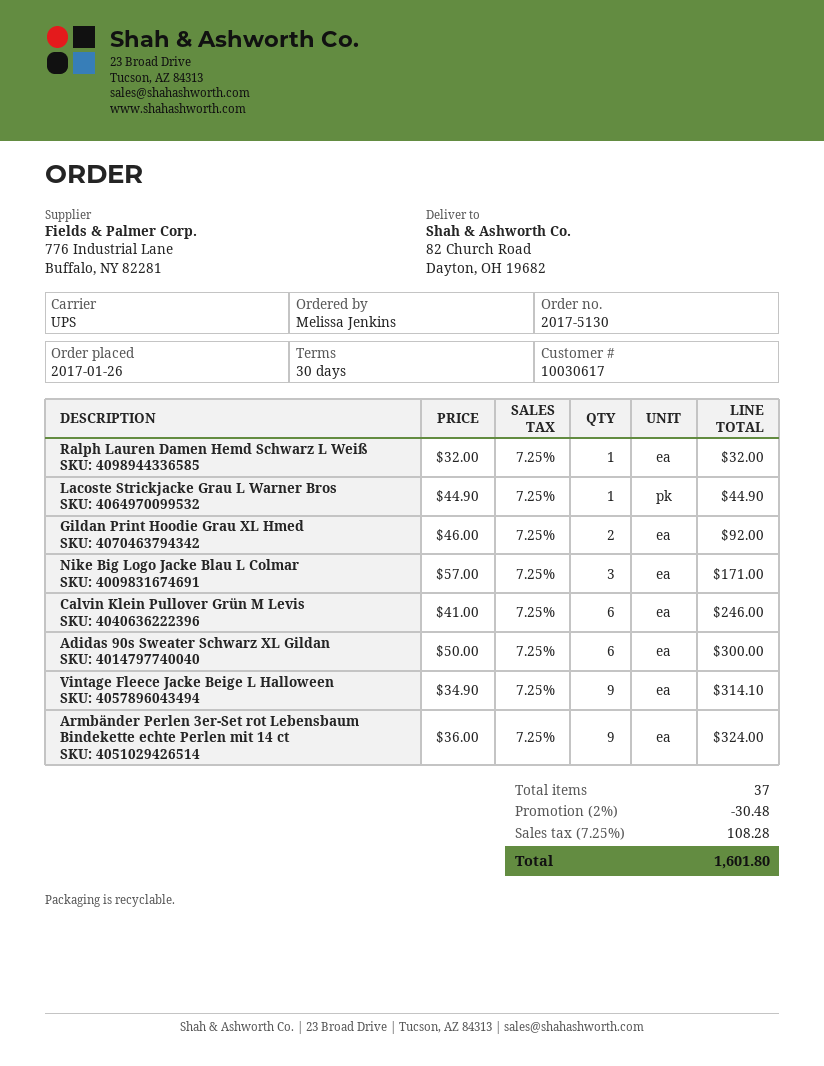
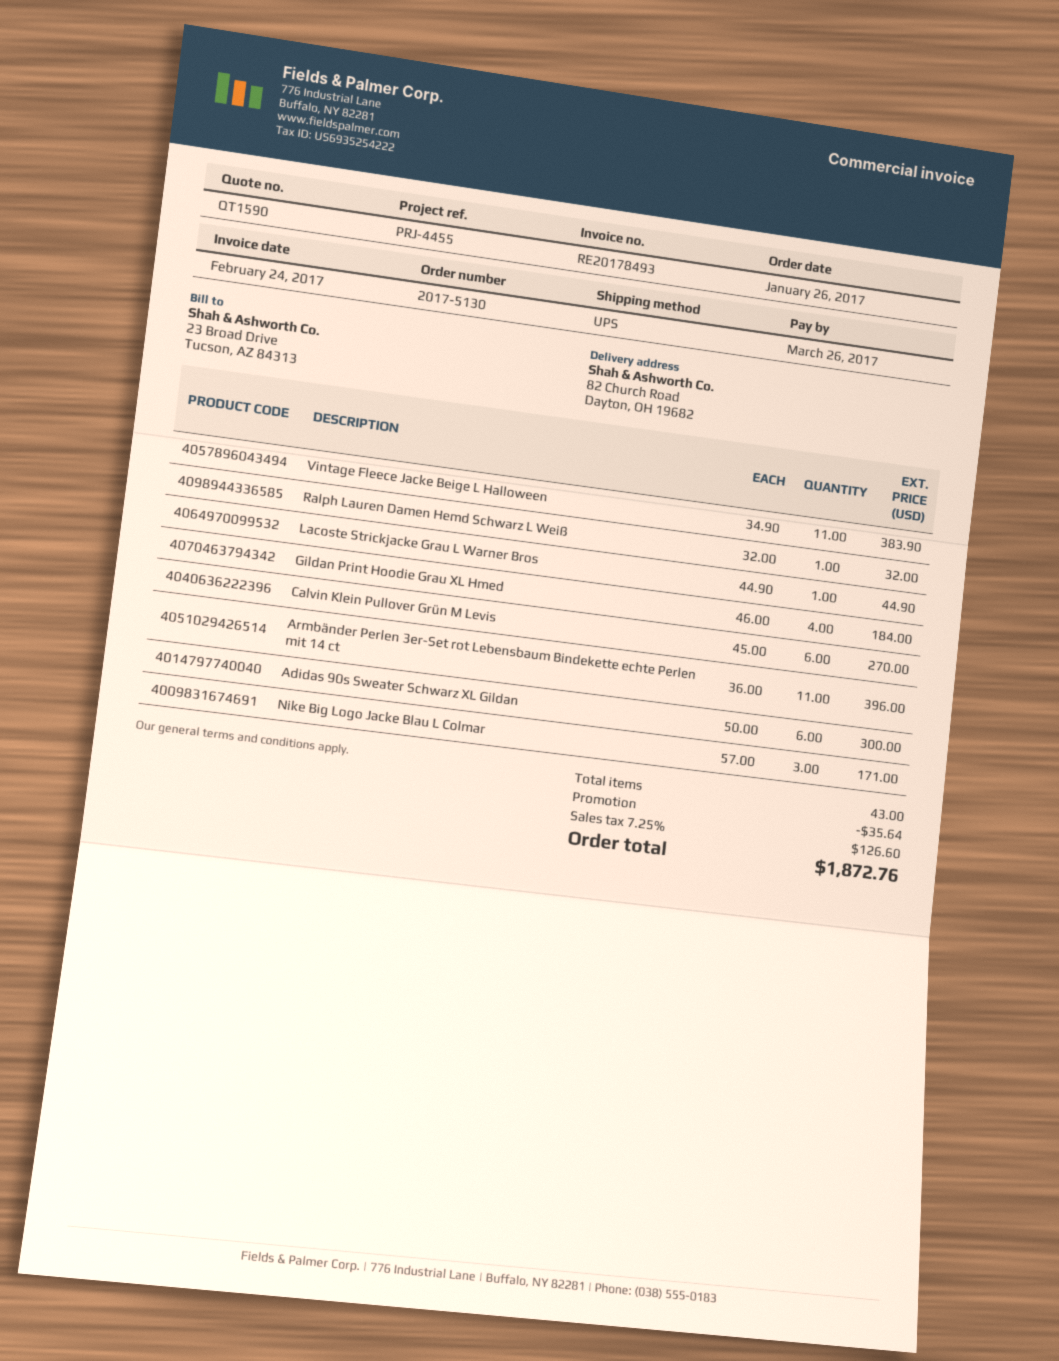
Gildan Print Hoodie Grau XL Hmed: 2 x 46.00 = 92.00 -> 4 x 46.00 = 184.00
Calvin Klein Pullover Grün M Levis: 6 x 41.00 = 246.00 -> 6 x 45.00 = 270.00
Vintage Fleece Jacke Beige L Halloween: 9 x 34.90 = 314.10 -> 11 x 34.90 = 383.90
Armbänder Perlen 3er-Set rot Lebensbaum Bindekette echte Perlen mit 14 ct: 9 x 36.00 = 324.00 -> 11 x 36.00 = 396.00
total quantity: 37 -> 43
discount: 30.48 -> 35.64
tax: 7.25% = 108.28 -> 7.25% = 126.60
total: 1601.80 -> 1872.76

